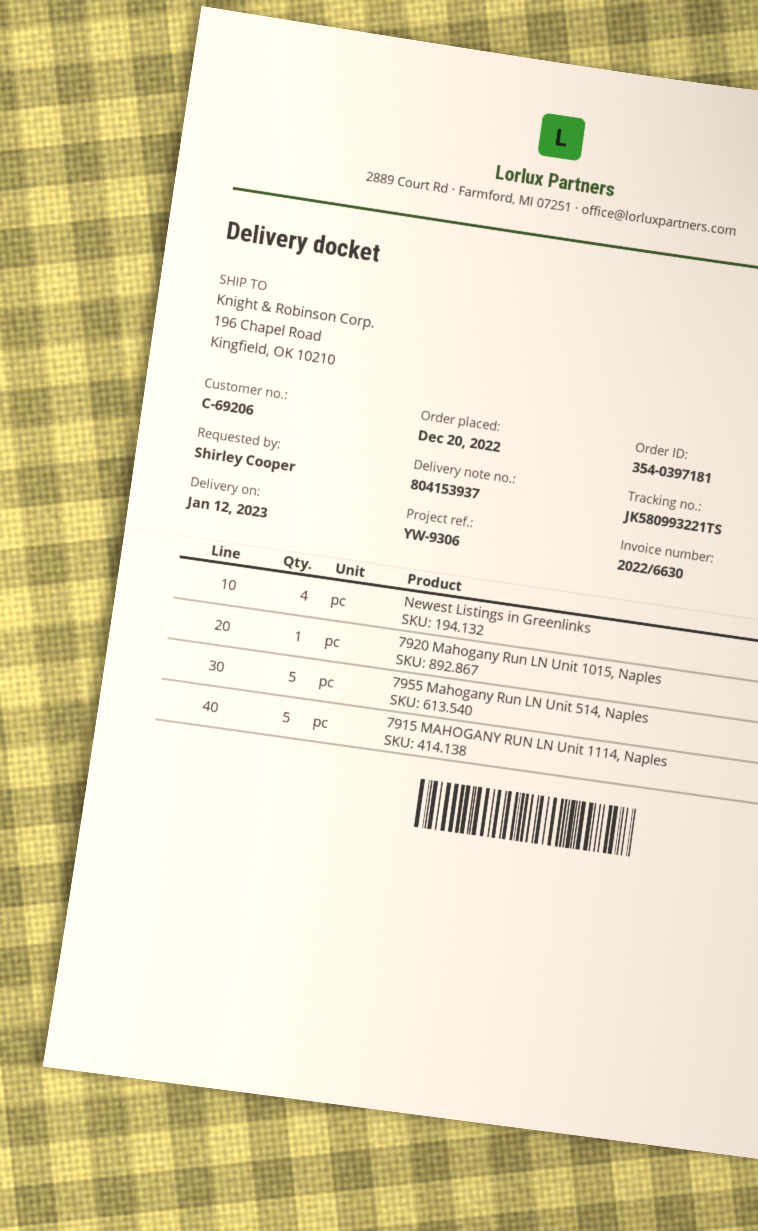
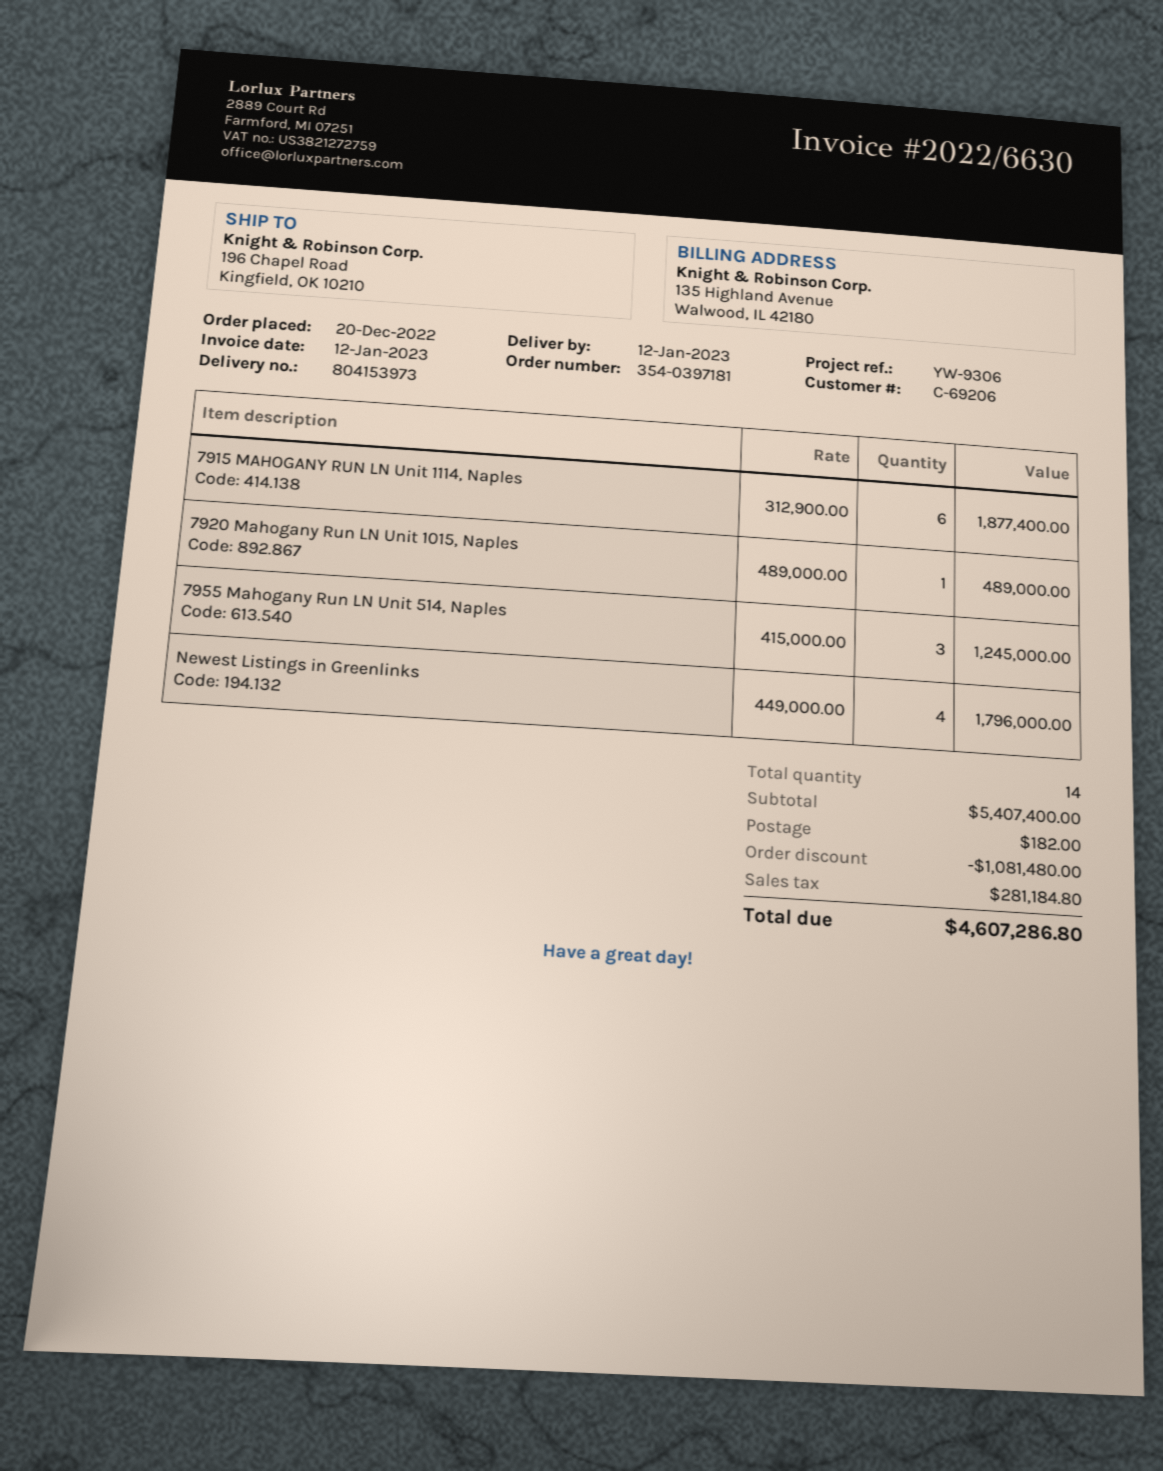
delivery note number: 804153937 -> 804153973
7955 Mahogany Run LN Unit 514, Naples: 5 -> 3
7915 MAHOGANY RUN LN Unit 1114, Naples: 5 -> 6

